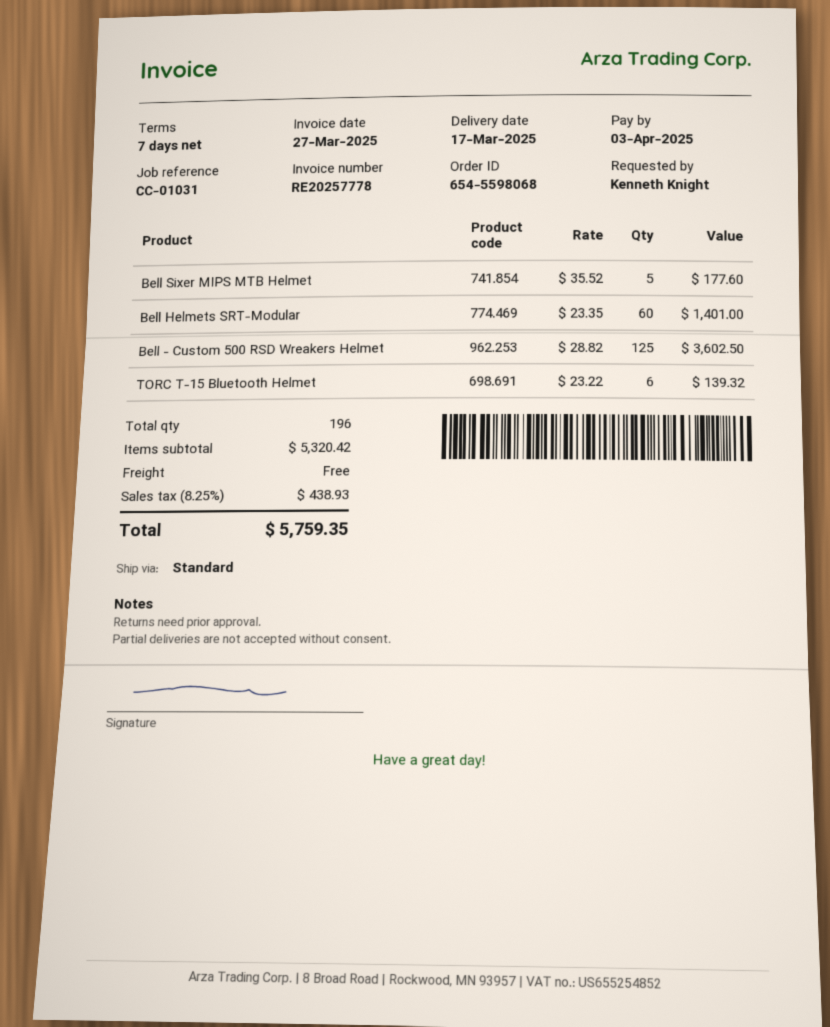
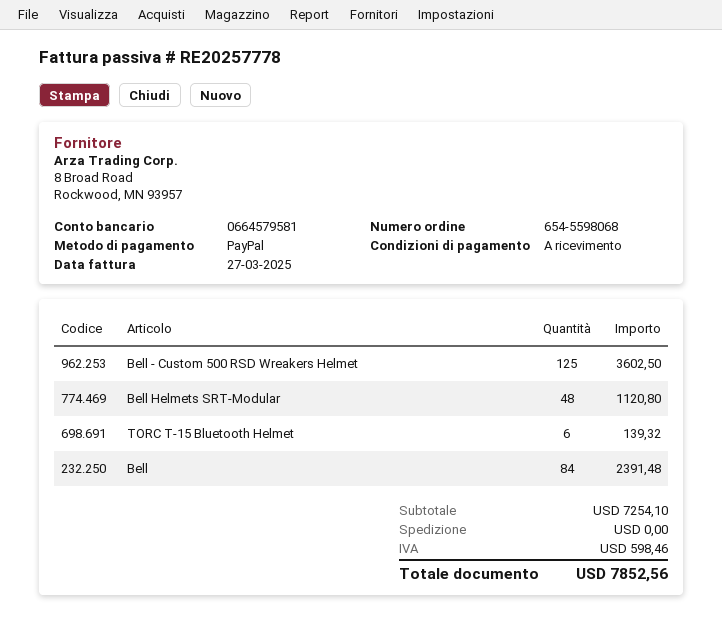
payment terms: 7 days -> on receipt
Bell Sixer MIPS MTB Helmet: 5 for 177.60 -> none
Bell Helmets SRT-Modular: 60 for 1401.00 -> 48 for 1120.80
Bell: none -> 84 for 2391.48
subtotal: 5320.42 -> 7254.10
tax: 438.93 -> 598.46
total: 5759.35 -> 7852.56

